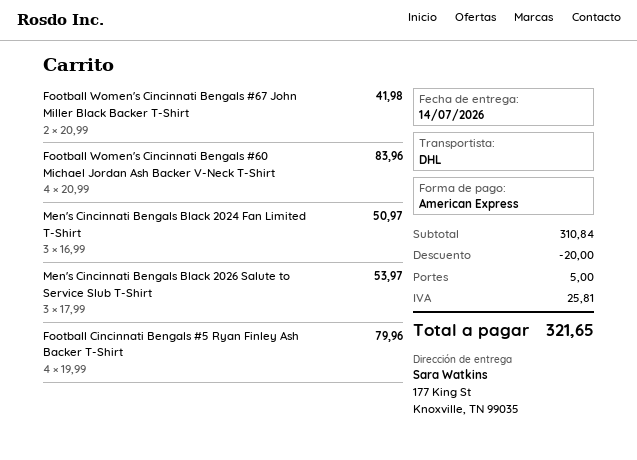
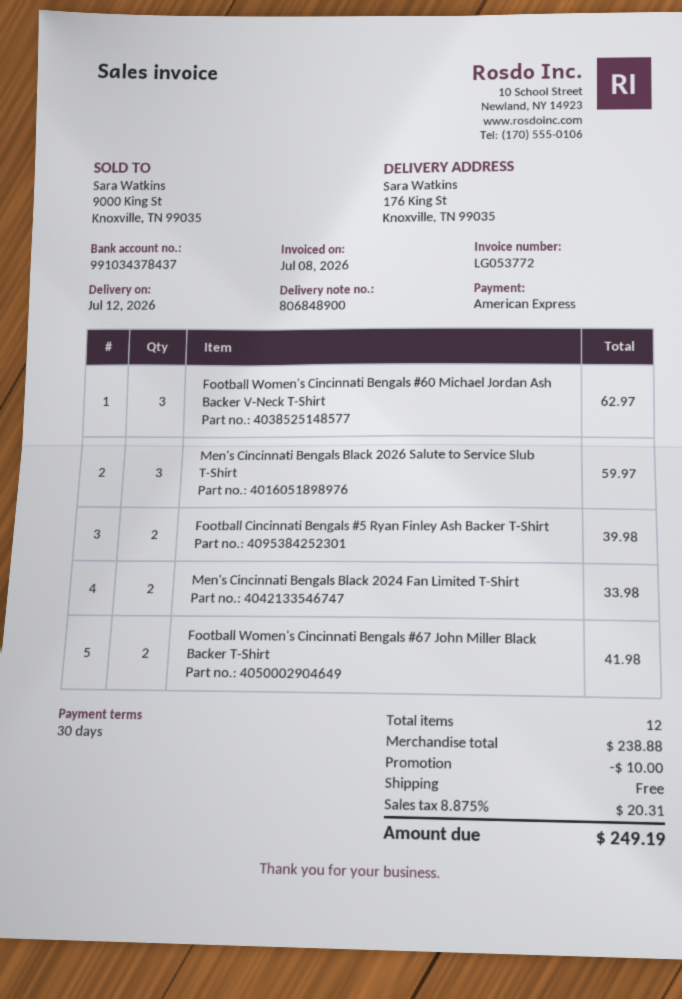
delivery date: 2026-07-14 -> 2026-07-12
ship to: 177 King St, Knoxville, TN 99035 -> 176 King St, Knoxville, TN 99035
Football Women's Cincinnati Bengals #60 Michael Jordan Ash Backer V-Neck T-Shirt: 4 for 83.96 -> 3 for 62.97
Men's Cincinnati Bengals Black 2024 Fan Limited T-Shirt: 3 for 50.97 -> 2 for 33.98
Men's Cincinnati Bengals Black 2026 Salute to Service Slub T-Shirt: 3 for 53.97 -> 3 for 59.97
Football Cincinnati Bengals #5 Ryan Finley Ash Backer T-Shirt: 4 for 79.96 -> 2 for 39.98
subtotal: 310.84 -> 238.88
discount: 20.00 -> 10.00
shipping: 5.00 -> 0.00
tax: 25.81 -> 20.31
total: 321.65 -> 249.19

